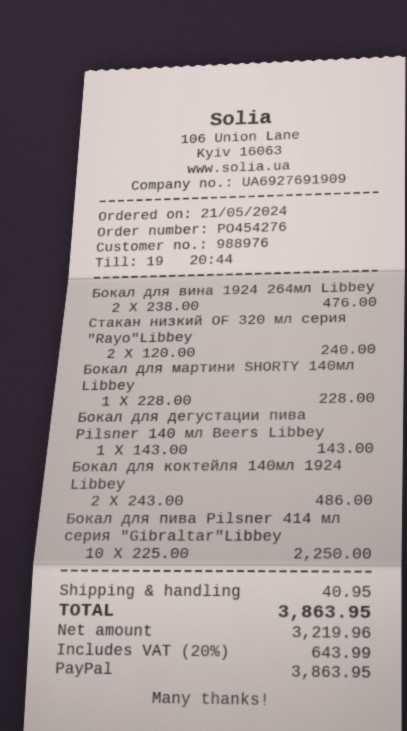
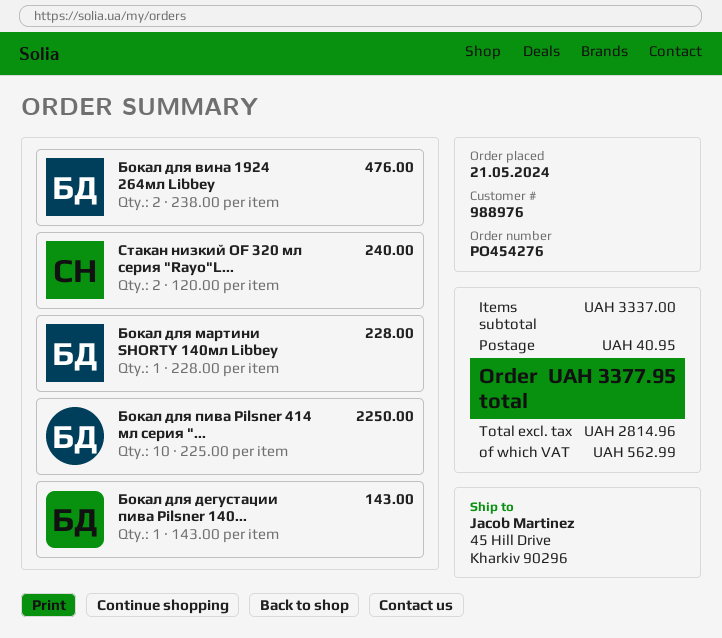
Бокал для коктейля 140мл 1924 Libbey: 2 x 243.00 = 486.00 -> none
net: 3219.96 -> 2814.96
tax: 643.99 -> 562.99
total: 3863.95 -> 3377.95

